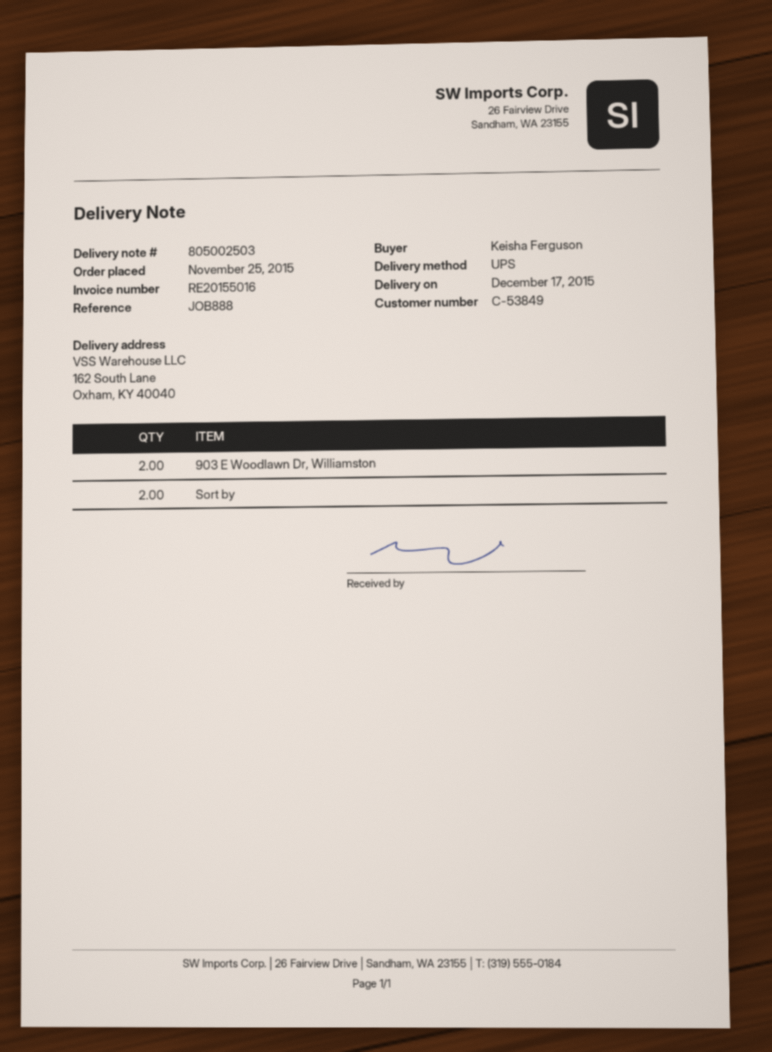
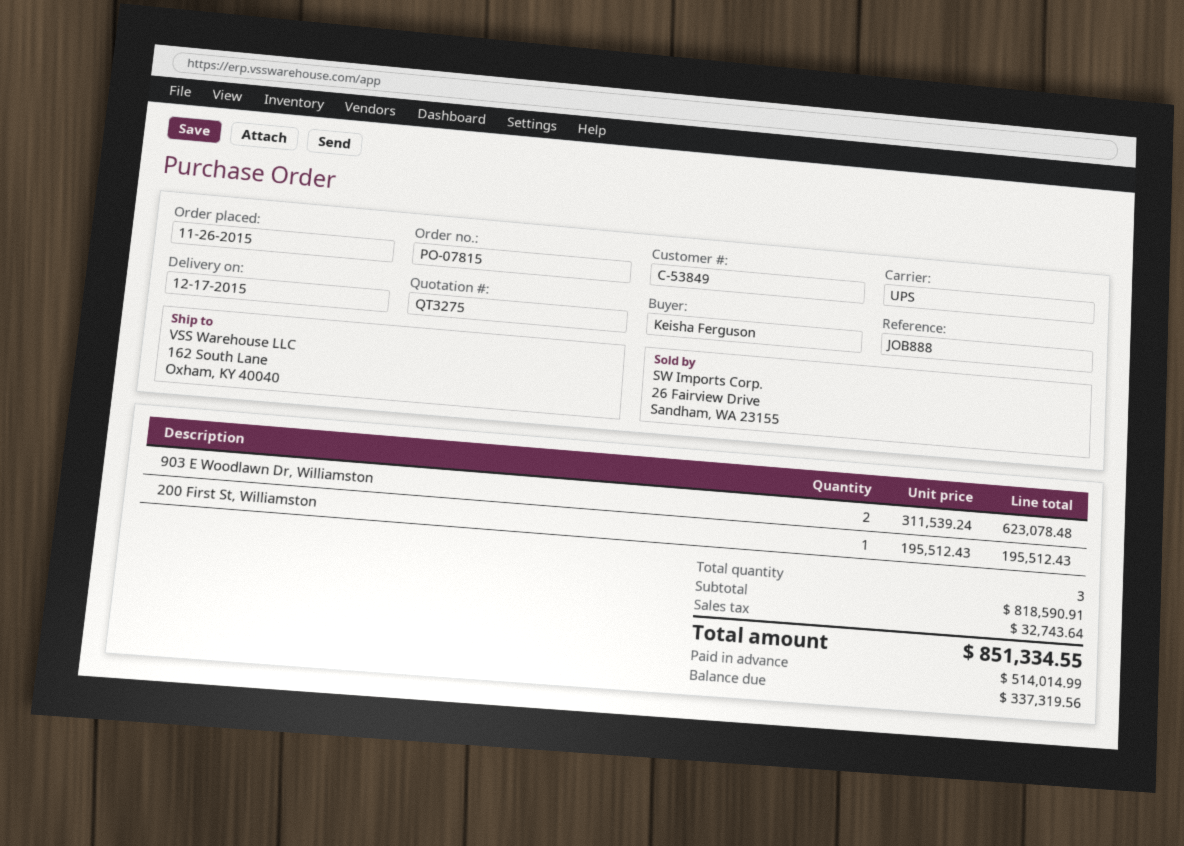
order date: 2015-11-25 -> 2015-11-26
Sort by: 2 -> none
200 First St, Williamston: none -> 1

